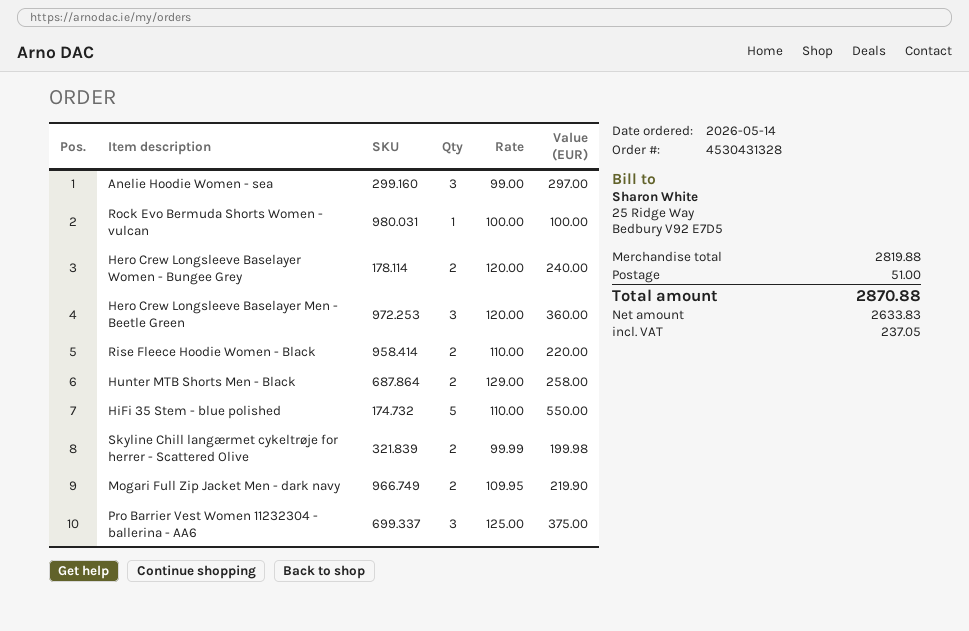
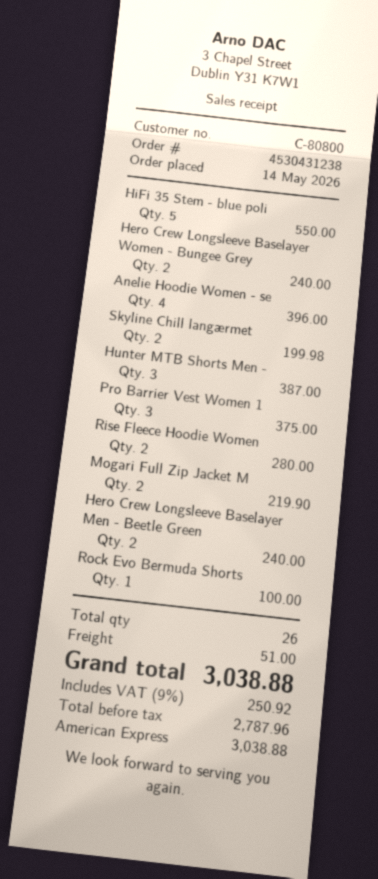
order number: 4530431328 -> 4530431238
Anelie Hoodie Women - sea: 3 for 297.00 -> 4 for 396.00
Hero Crew Longsleeve Baselayer Men - Beetle Green: 3 for 360.00 -> 2 for 240.00
Rise Fleece Hoodie Women - Black: 2 for 220.00 -> 2 for 280.00
Hunter MTB Shorts Men - Black: 2 for 258.00 -> 3 for 387.00
net: 2633.83 -> 2787.96
tax: 237.05 -> 250.92
total: 2870.88 -> 3038.88

